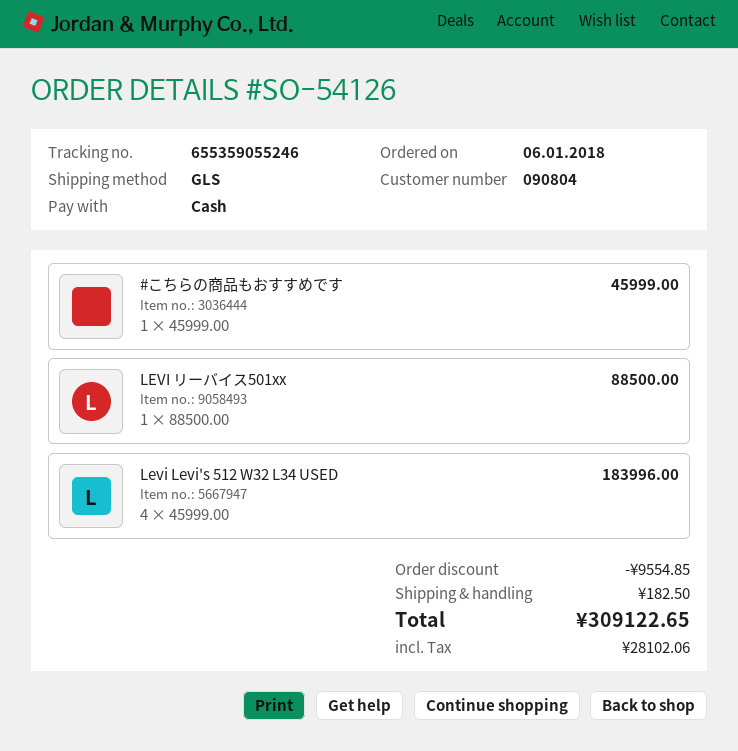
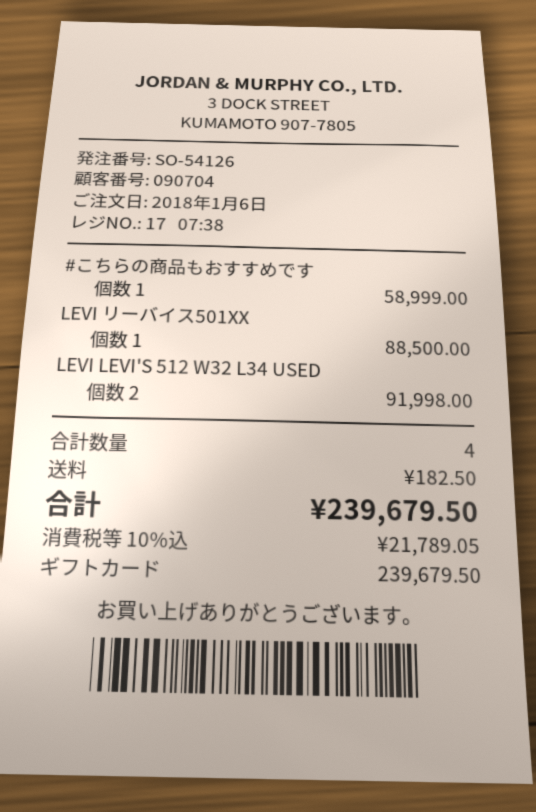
customer number: 090804 -> 090704
payment method: cash -> gift card
#こちらの商品もおすすめです: 1 for 45999.00 -> 1 for 58999.00
Levi Levi's 512 W32 L34 USED: 4 for 183996.00 -> 2 for 91998.00
discount: 9554.85 -> none
tax: 28102.06 -> 21789.05
total: 309122.65 -> 239679.50

